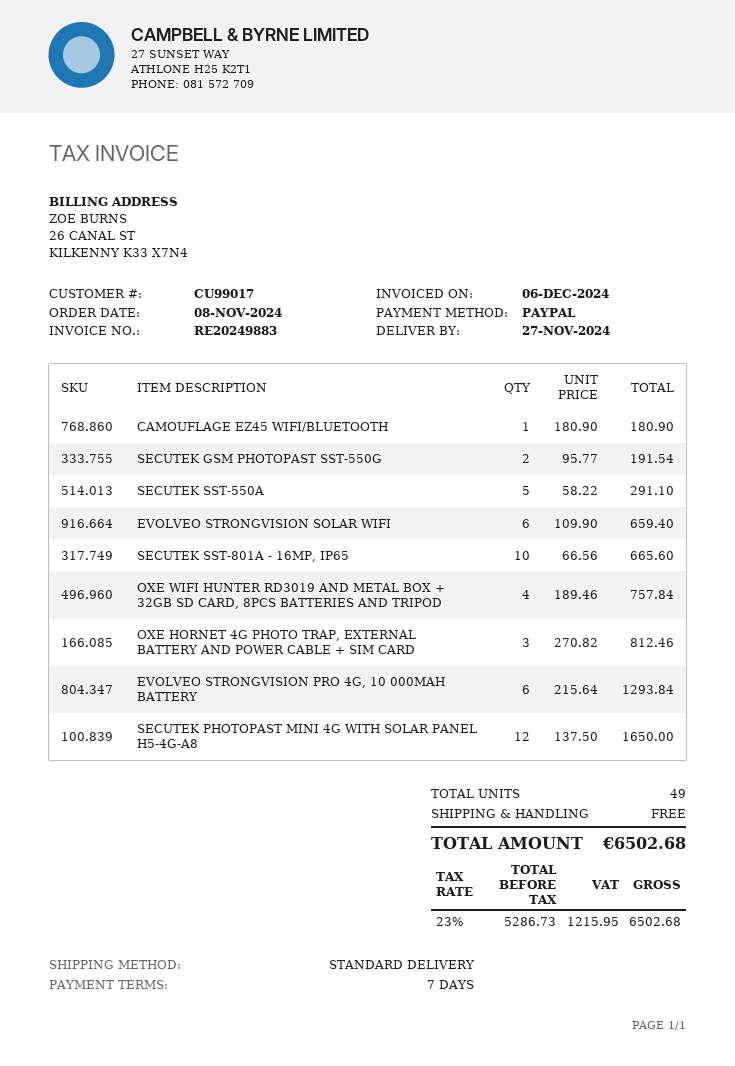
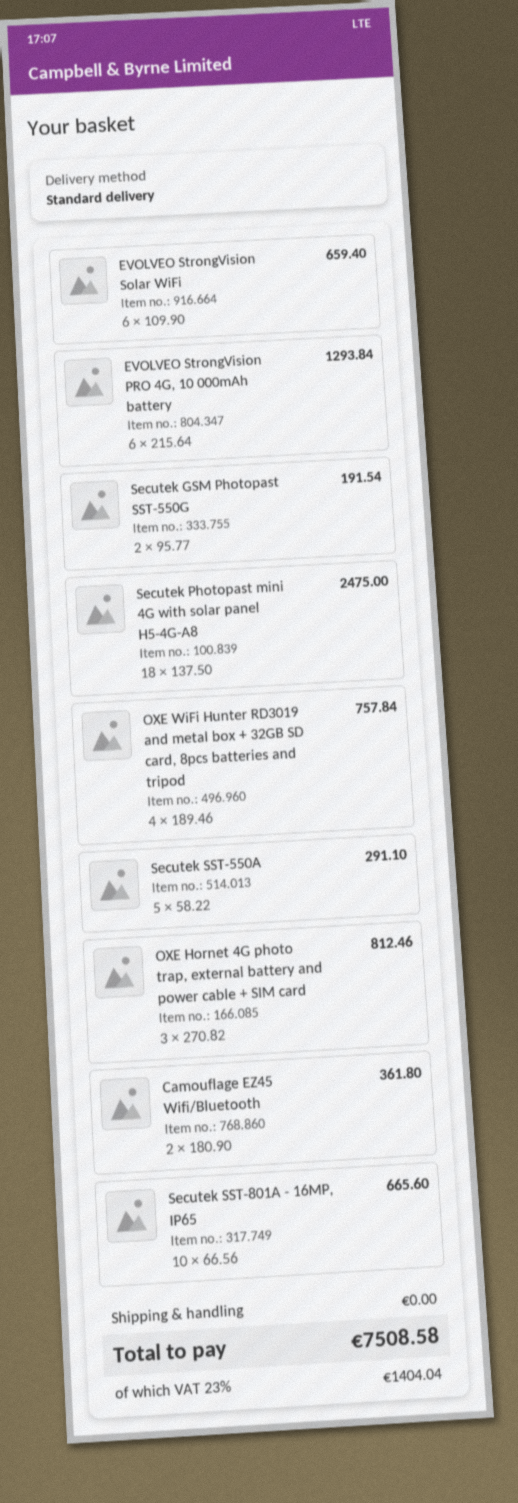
CAMOUFLAGE EZ45 WIFI/BLUETOOTH: 1 x 180.90 = 180.90 -> 2 x 180.90 = 361.80
SECUTEK PHOTOPAST MINI 4G WITH SOLAR PANEL H5-4G-A8: 12 x 137.50 = 1650.00 -> 18 x 137.50 = 2475.00
tax: 23% = 1215.95 -> 23% = 1404.04
total: 6502.68 -> 7508.58

